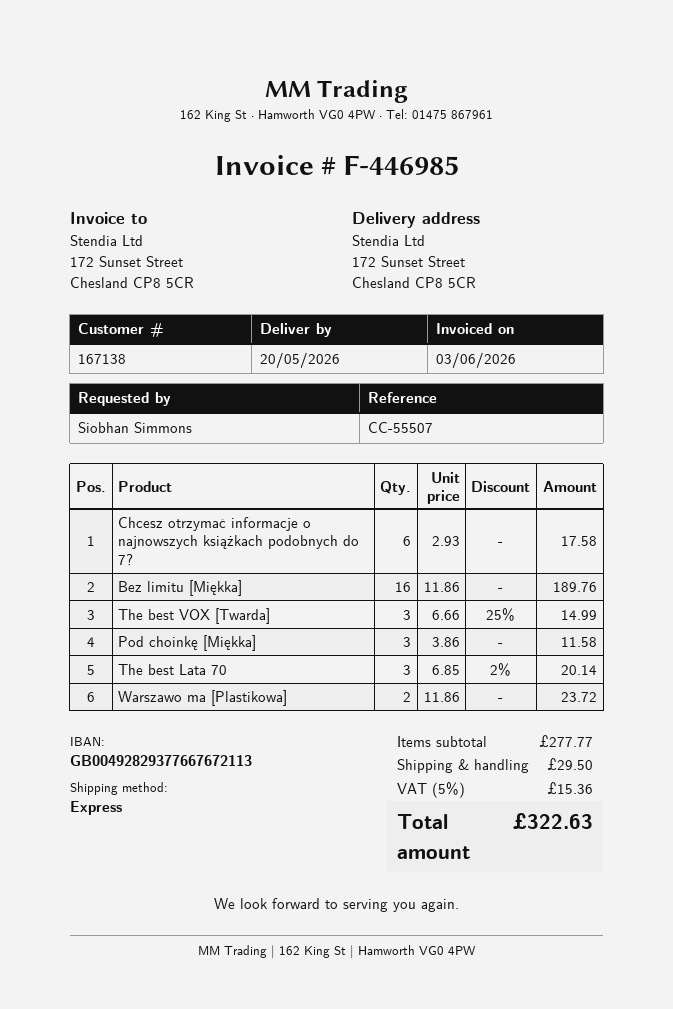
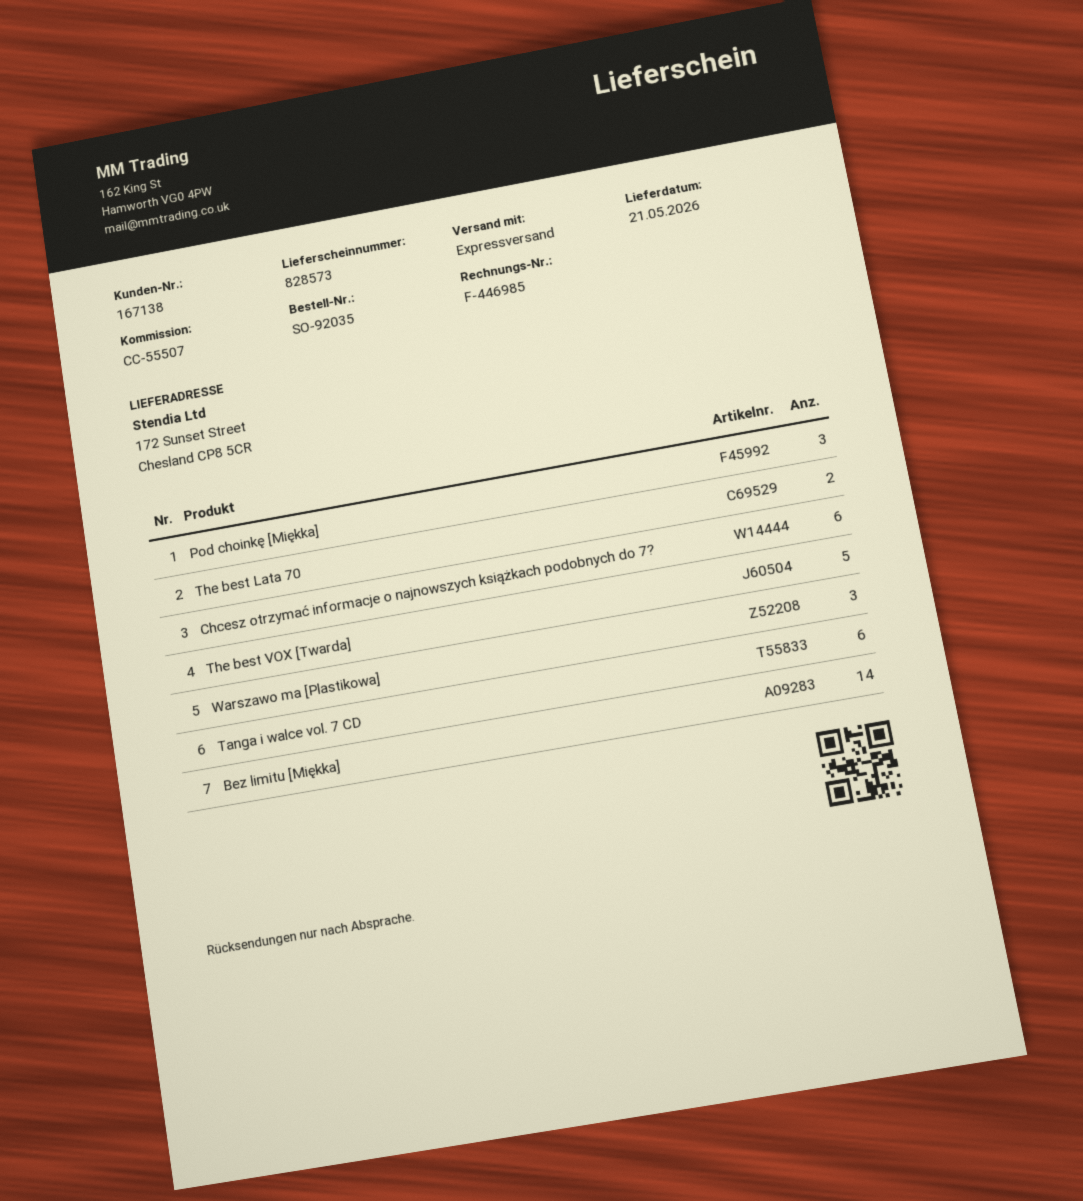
delivery date: 2026-05-20 -> 2026-05-21
Bez limitu [Miękka]: 16 -> 14
The best VOX [Twarda]: 3 -> 5
The best Lata 70: 3 -> 2
Warszawo ma [Plastikowa]: 2 -> 3
Tanga i walce vol. 7 CD: none -> 6

